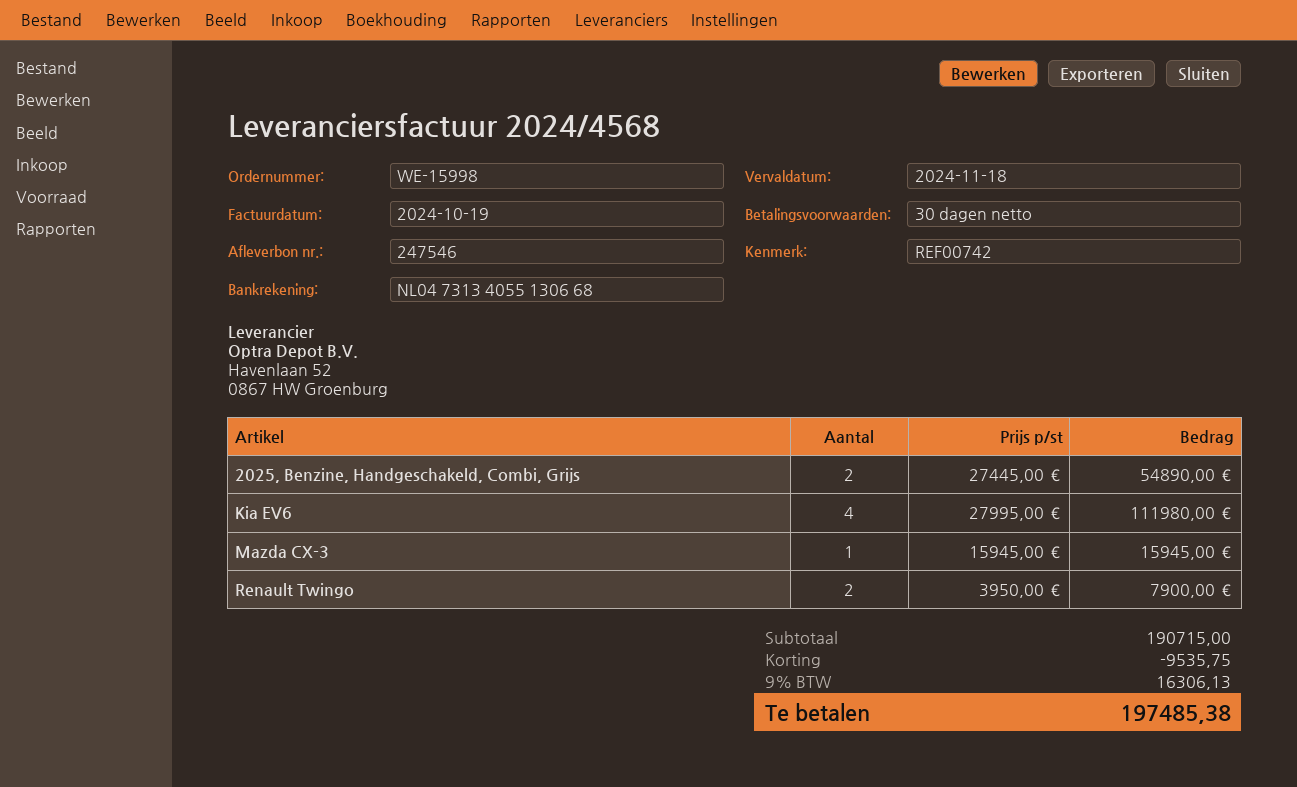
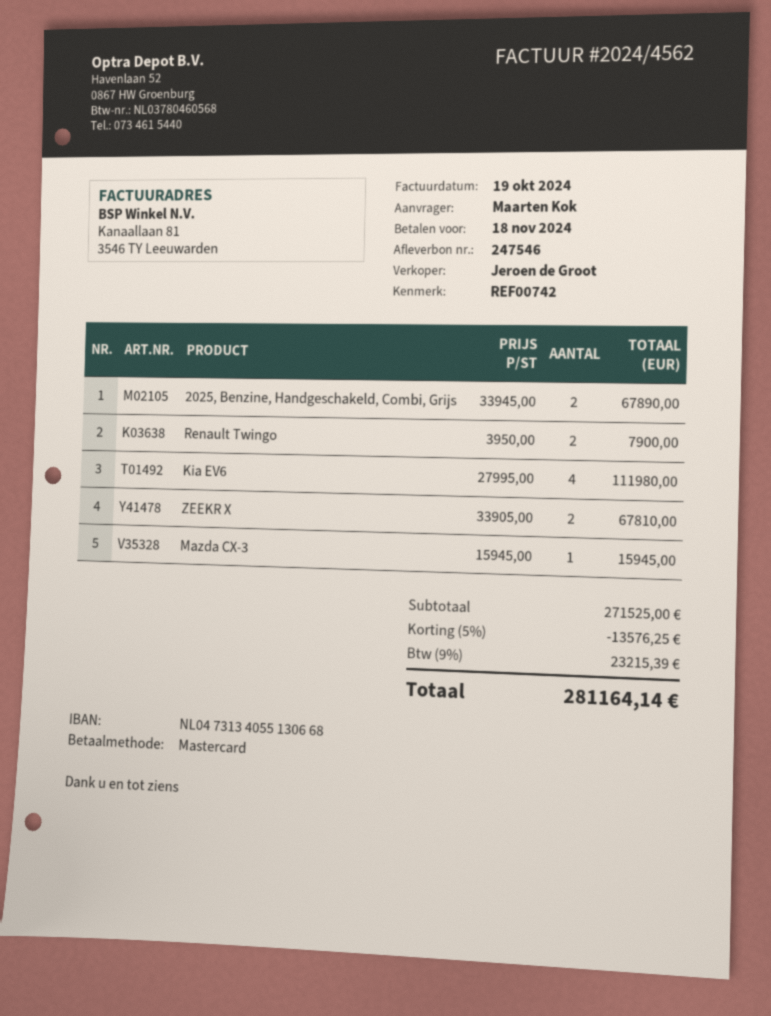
invoice number: 2024/4568 -> 2024/4562
2025, Benzine, Handgeschakeld, Combi, Grijs: 2 x 27445.00 = 54890.00 -> 2 x 33945.00 = 67890.00
ZEEKR X: none -> 2 x 33905.00 = 67810.00
subtotal: 190715.00 -> 271525.00
discount: 9535.75 -> 13576.25
tax: 9% = 16306.13 -> 9% = 23215.39
total: 197485.38 -> 281164.14

